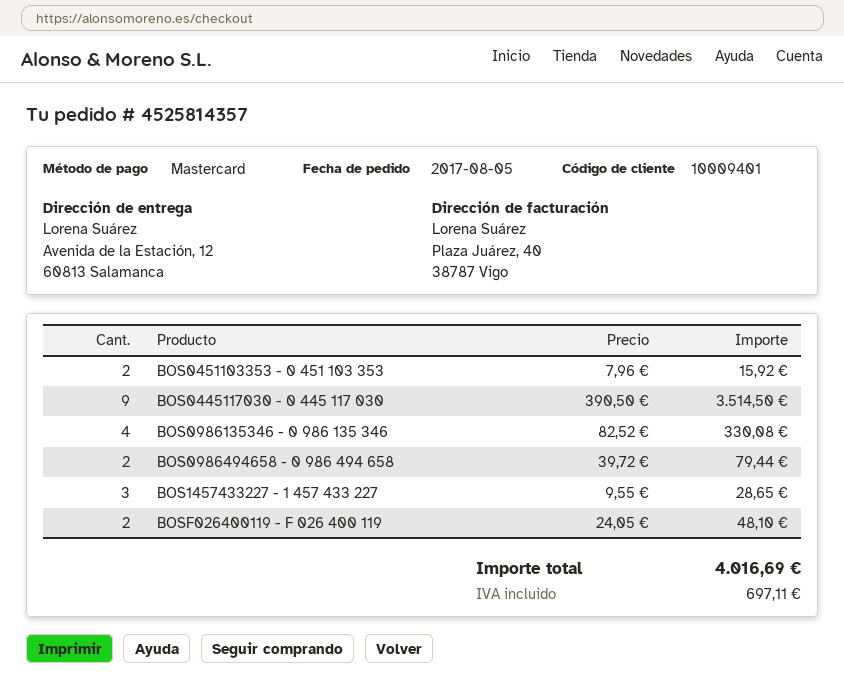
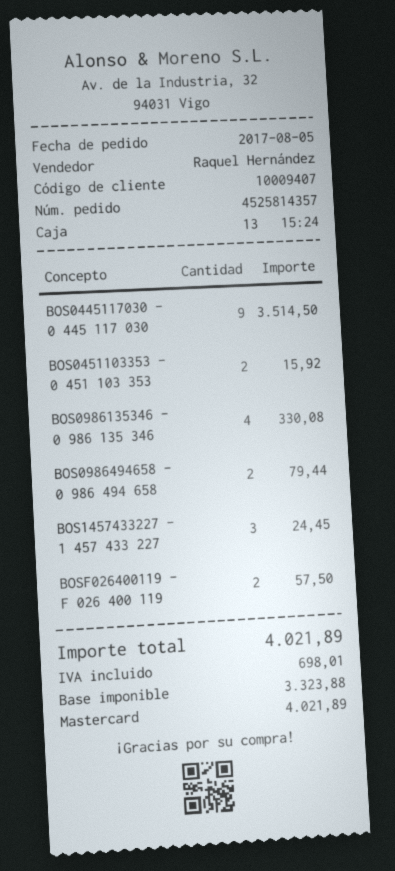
customer number: 10009401 -> 10009407
BOS1457433227 - 1 457 433 227: 3 for 28.65 -> 3 for 24.45
BOSF026400119 - F 026 400 119: 2 for 48.10 -> 2 for 57.50
tax: 697.11 -> 698.01
total: 4016.69 -> 4021.89

